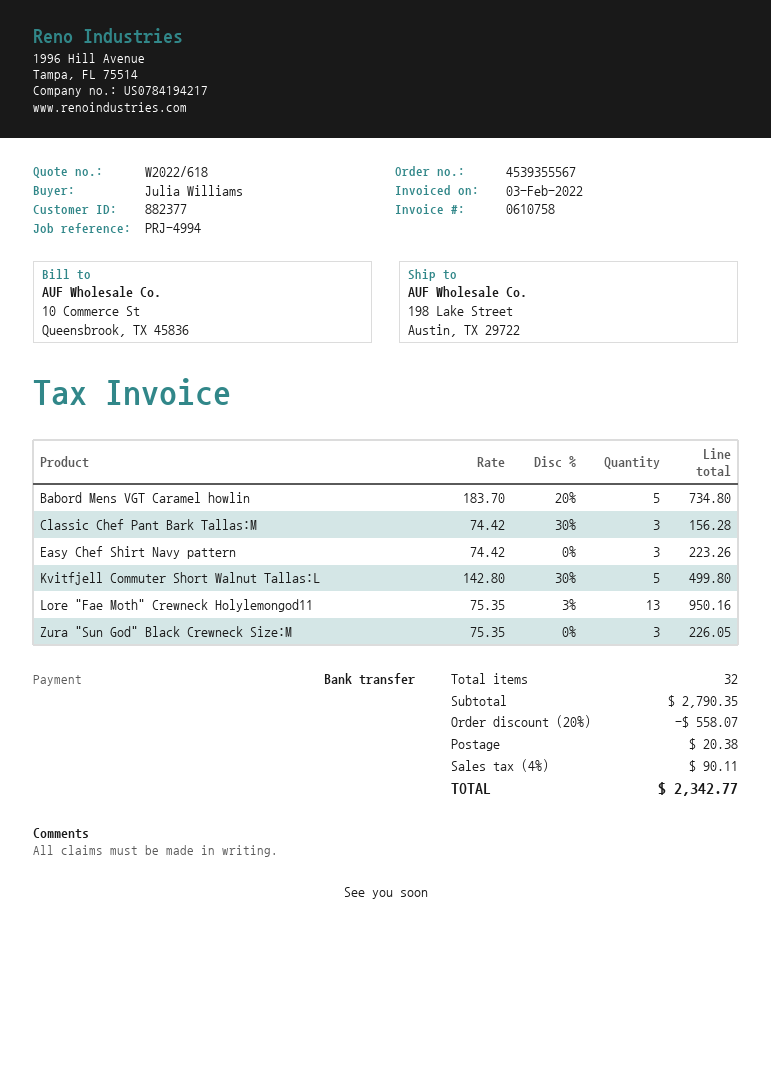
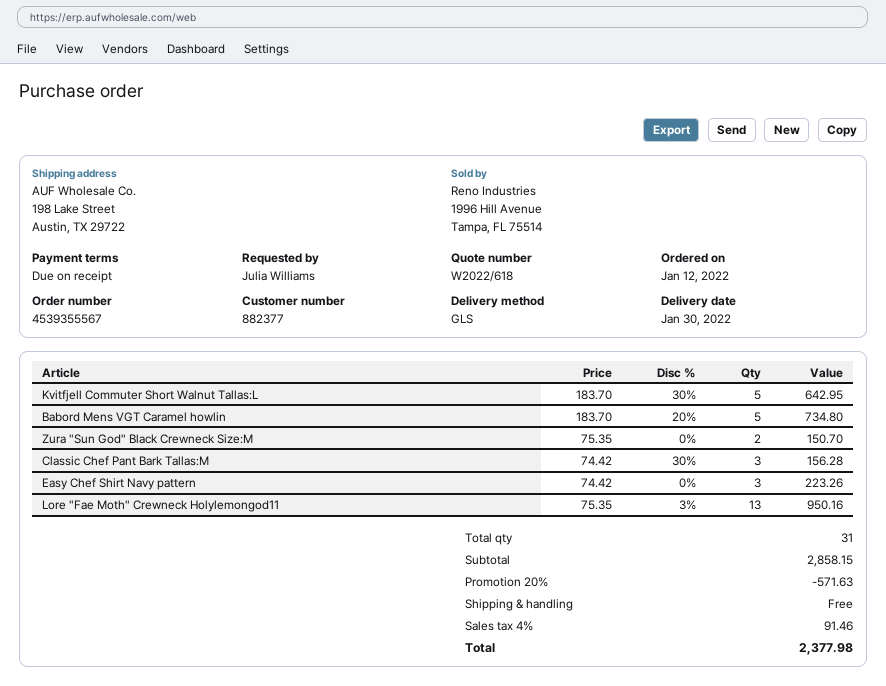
Kvitfjell Commuter Short Walnut Tallas:L: 5 x 142.80 - 30% = 499.80 -> 5 x 183.70 - 30% = 642.95
Zura "Sun God" Black Crewneck Size:M: 3 x 75.35 = 226.05 -> 2 x 75.35 = 150.70
total quantity: 32 -> 31
subtotal: 2790.35 -> 2858.15
discount: 20% = 558.07 -> 20% = 571.63
shipping: 20.38 -> 0.00
tax: 4% = 90.11 -> 4% = 91.46
total: 2342.77 -> 2377.98

